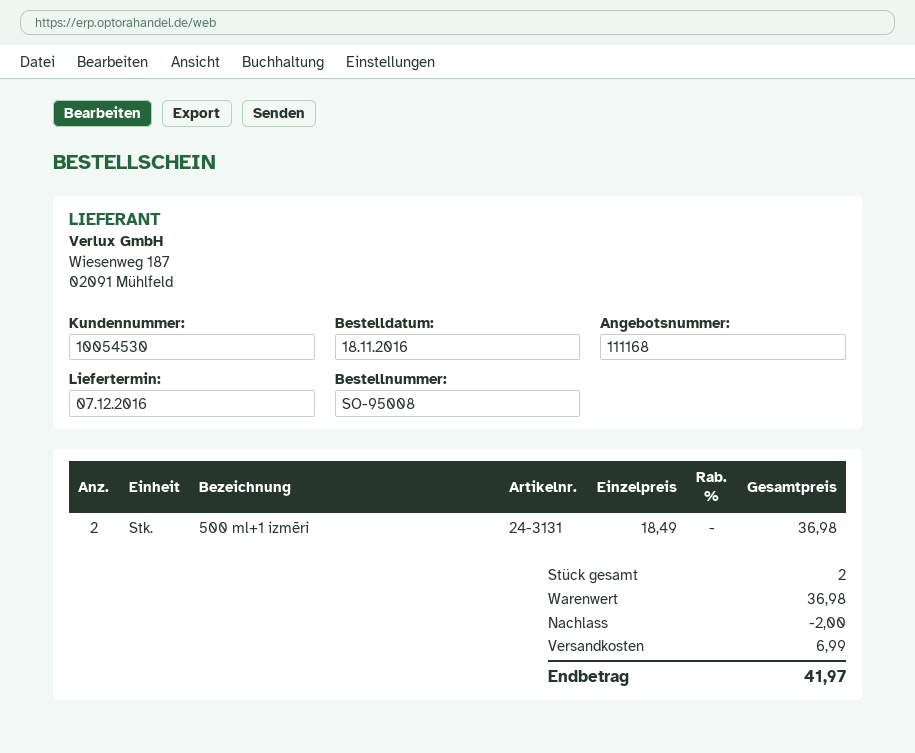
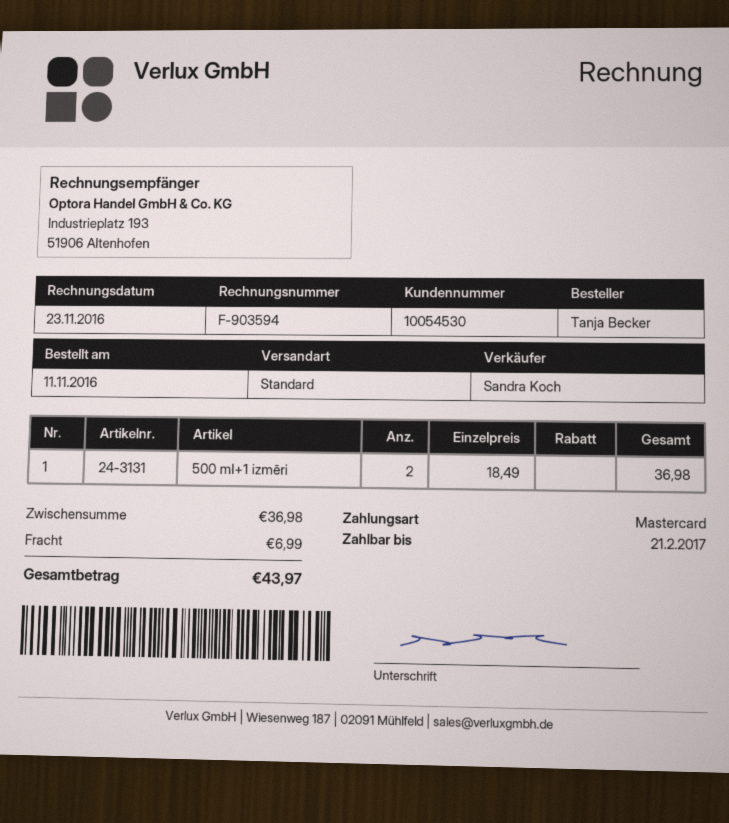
order date: 2016-11-18 -> 2016-11-11
discount: 2.00 -> none
total: 41.97 -> 43.97

